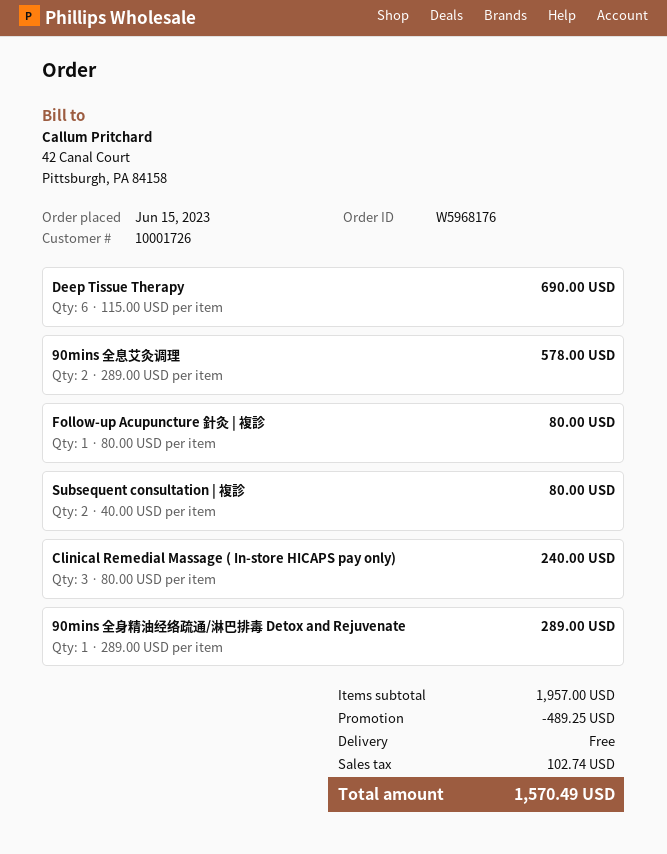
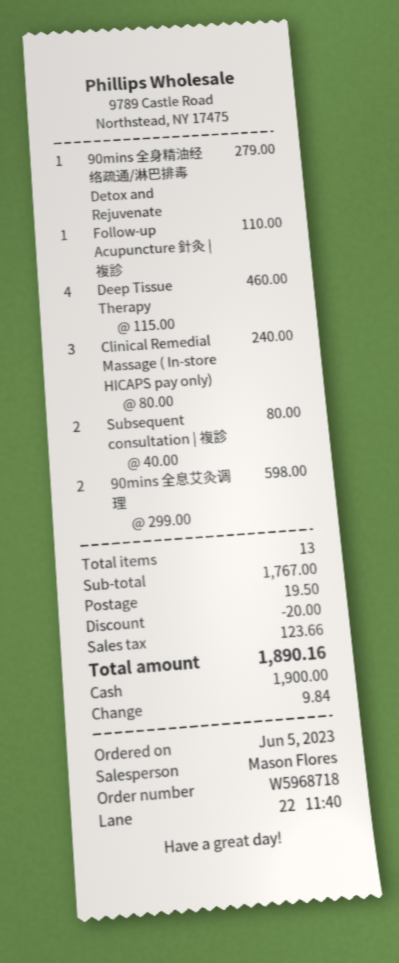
order number: W5968176 -> W5968718
order date: 2023-06-15 -> 2023-06-05
Deep Tissue Therapy: 6 x 115.00 = 690.00 -> 4 x 115.00 = 460.00
90mins 全息艾灸调理: 2 x 289.00 = 578.00 -> 2 x 299.00 = 598.00
Follow-up Acupuncture 針灸 | 複診: 1 x 80.00 = 80.00 -> 1 x 110.00 = 110.00
90mins 全身精油经络疏通/淋巴排毒 Detox and Rejuvenate: 1 x 289.00 = 289.00 -> 1 x 279.00 = 279.00
subtotal: 1957.00 -> 1767.00
discount: 489.25 -> 20.00
shipping: 0.00 -> 19.50
tax: 102.74 -> 123.66
total: 1570.49 -> 1890.16

